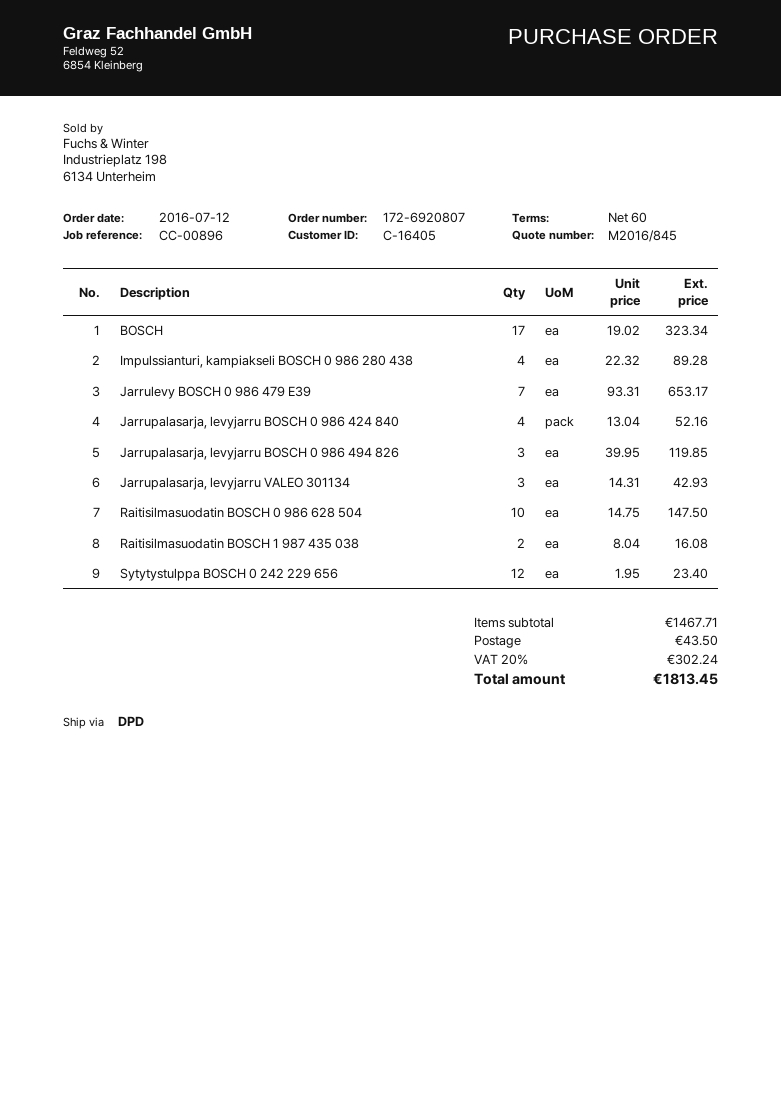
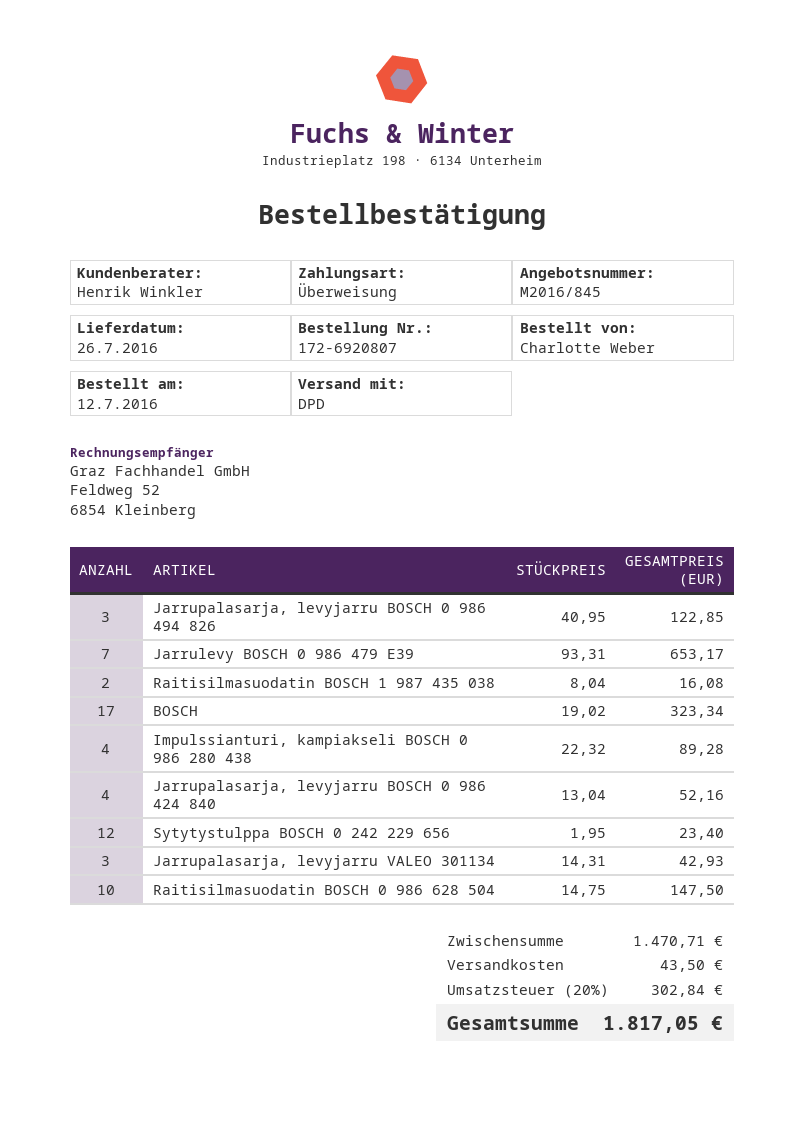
Jarrupalasarja, levyjarru BOSCH 0 986 494 826: 3 x 39.95 = 119.85 -> 3 x 40.95 = 122.85
subtotal: 1467.71 -> 1470.71
tax: 20% = 302.24 -> 20% = 302.84
total: 1813.45 -> 1817.05

